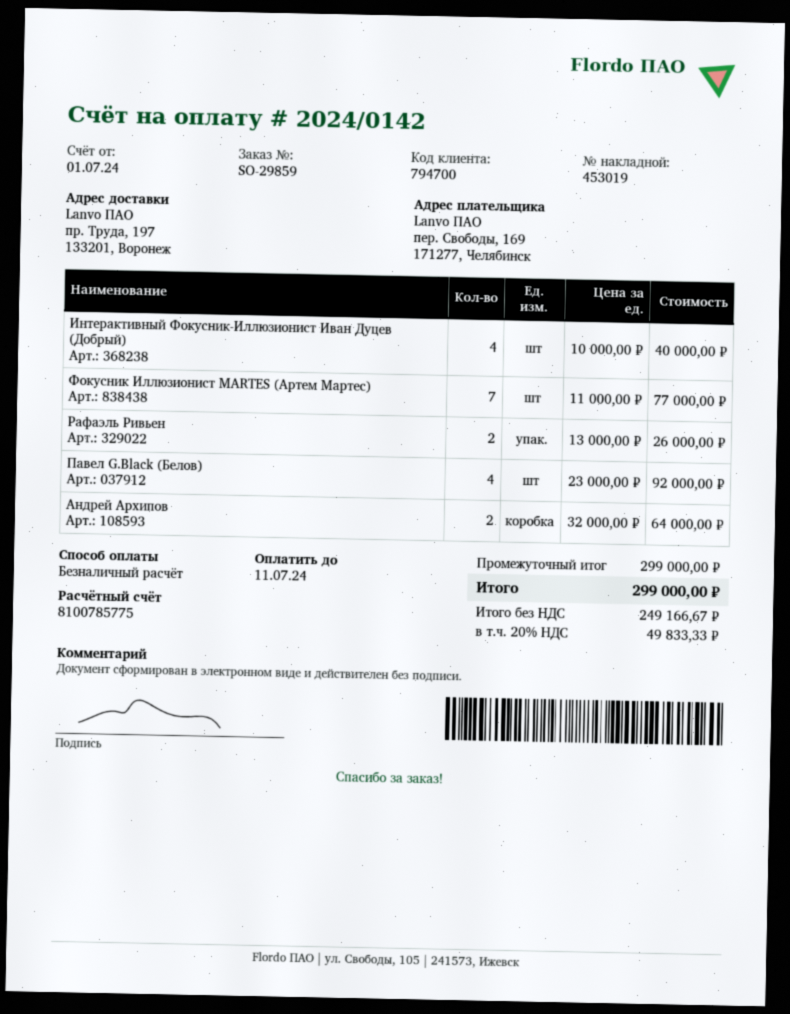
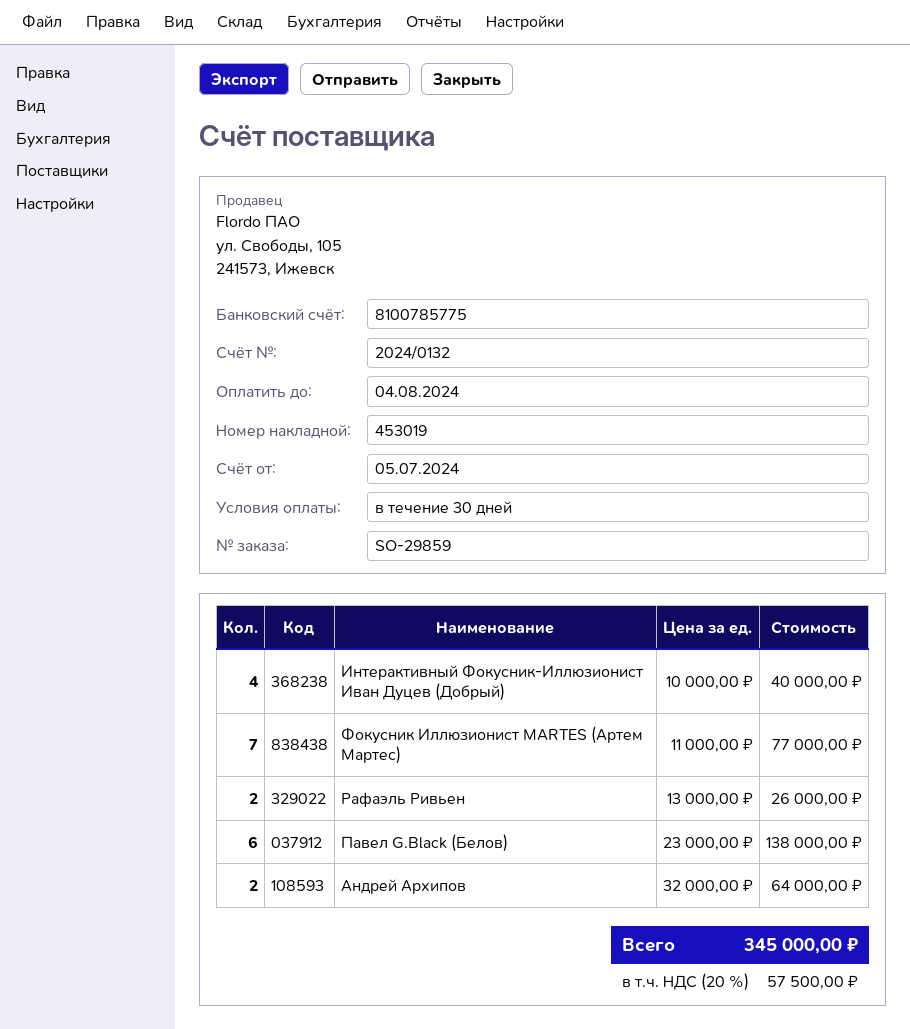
invoice number: 2024/0142 -> 2024/0132
invoice date: 2024-07-01 -> 2024-07-05
due date: 2024-07-11 -> 2024-08-04
Павел G.Black (Белов): 4 x 23000.00 = 92000.00 -> 6 x 23000.00 = 138000.00
tax: 20% = 49833.33 -> 20% = 57500.00
total: 299000.00 -> 345000.00

